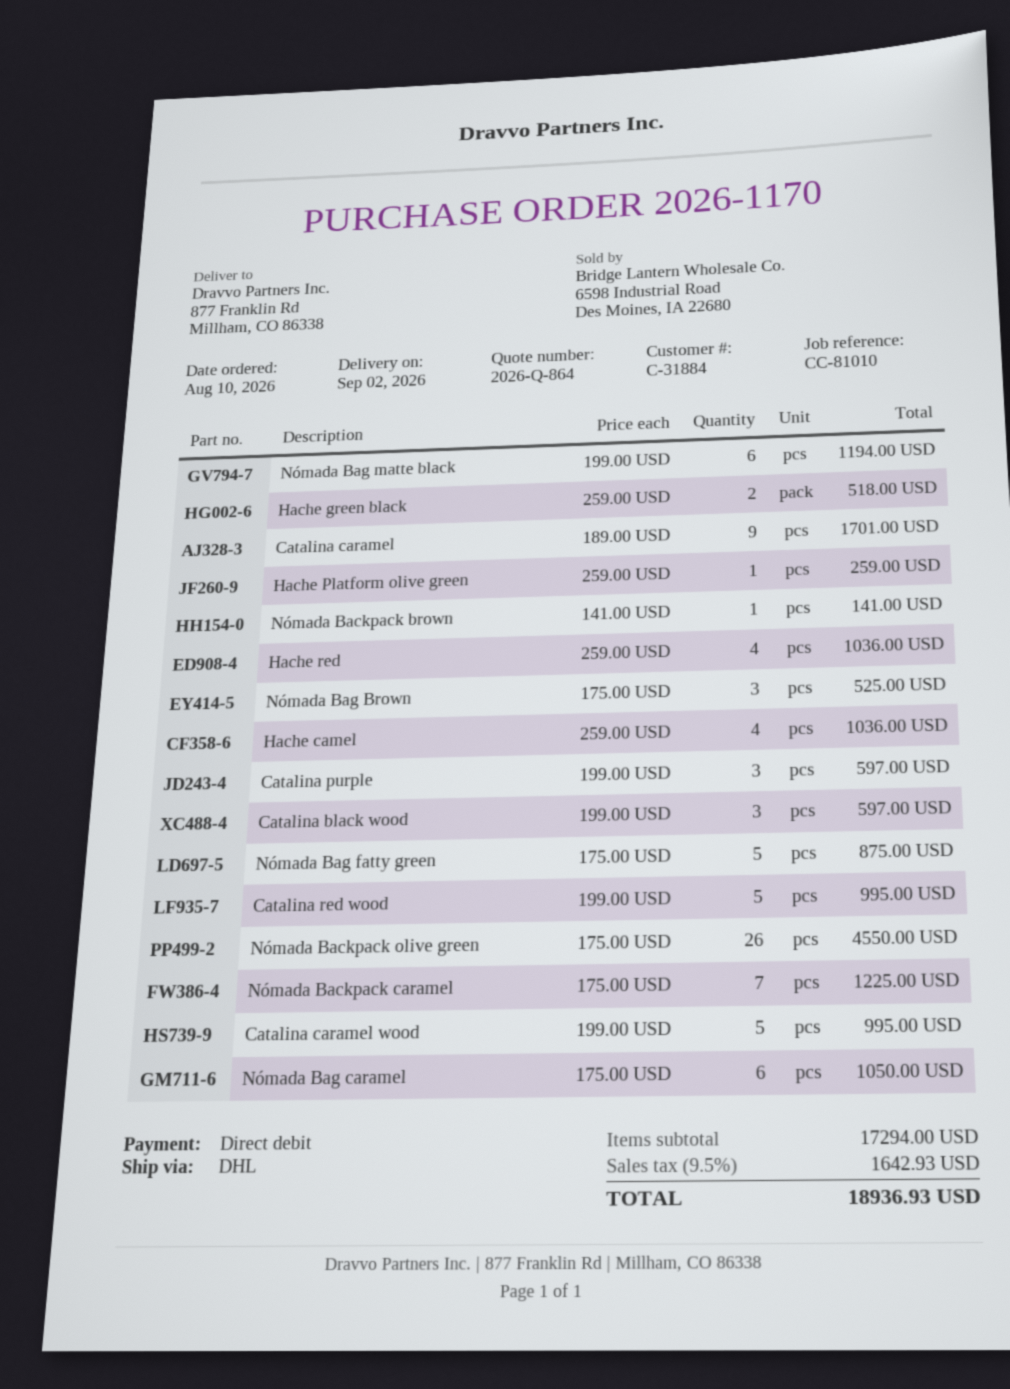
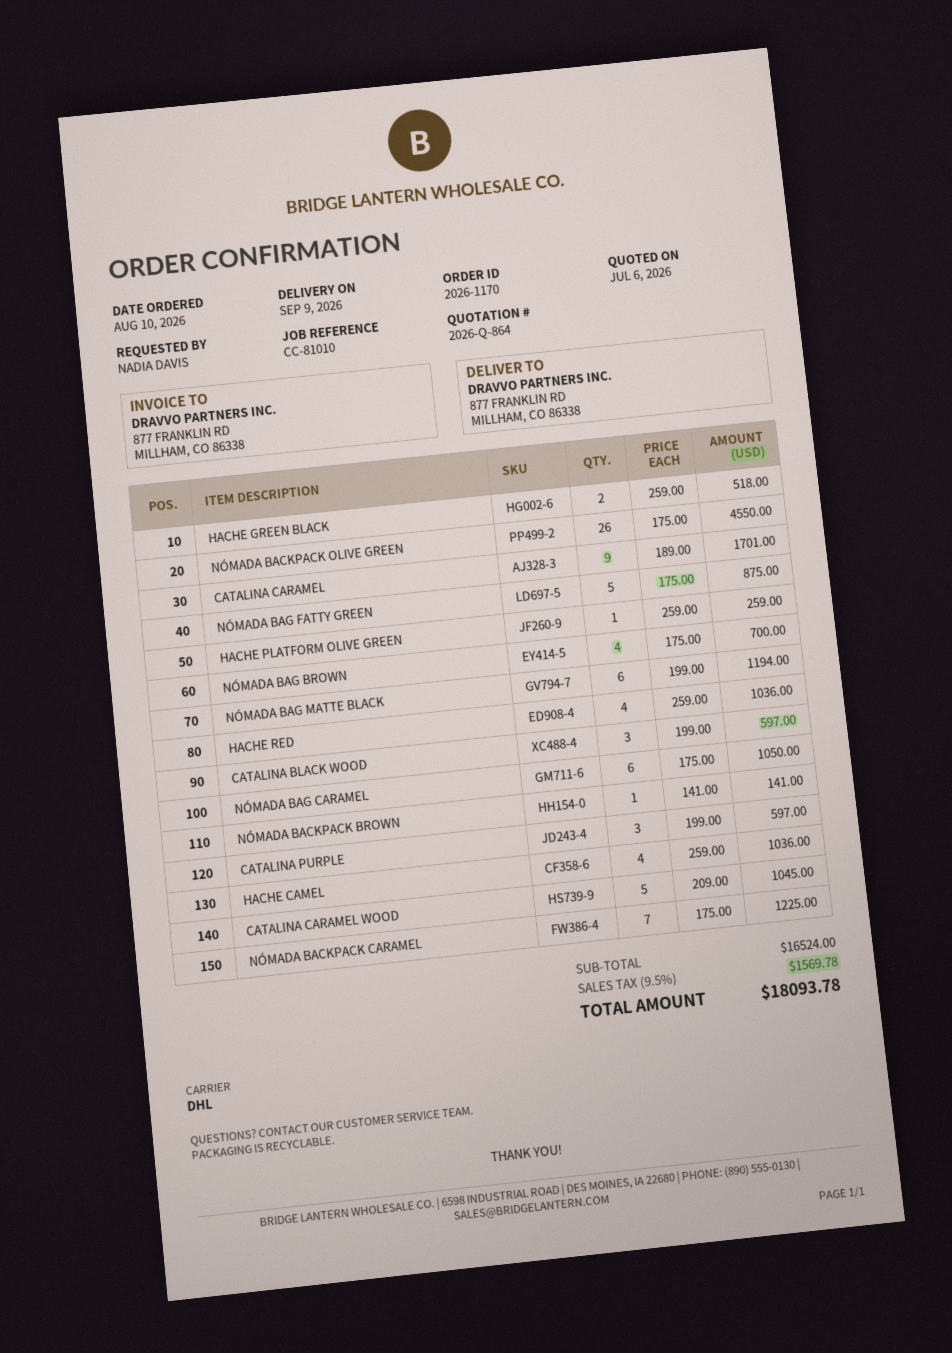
delivery date: 2026-09-02 -> 2026-09-09
Nómada Bag Brown: 3 x 175.00 = 525.00 -> 4 x 175.00 = 700.00
Catalina red wood: 5 x 199.00 = 995.00 -> none
Catalina caramel wood: 5 x 199.00 = 995.00 -> 5 x 209.00 = 1045.00
subtotal: 17294.00 -> 16524.00
tax: 9.5% = 1642.93 -> 9.5% = 1569.78
total: 18936.93 -> 18093.78

